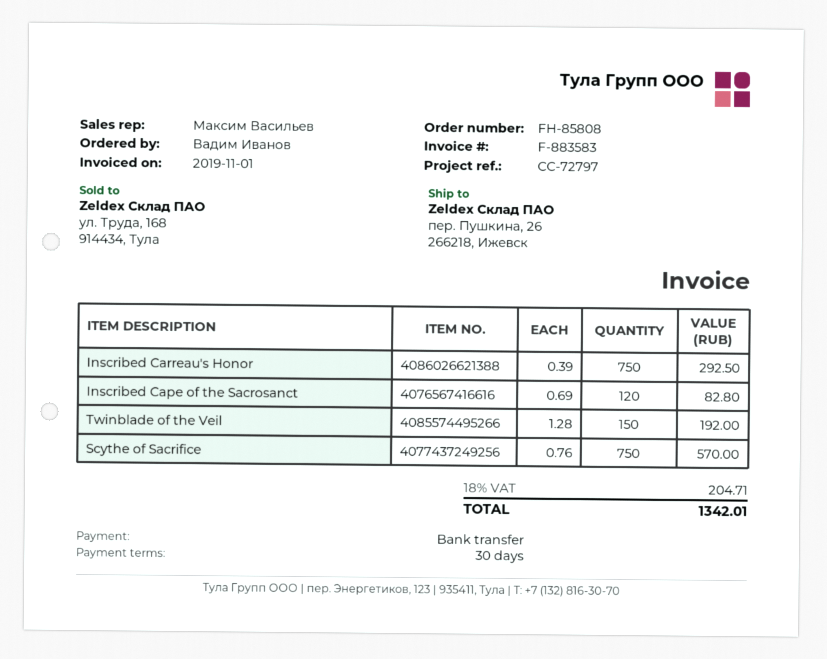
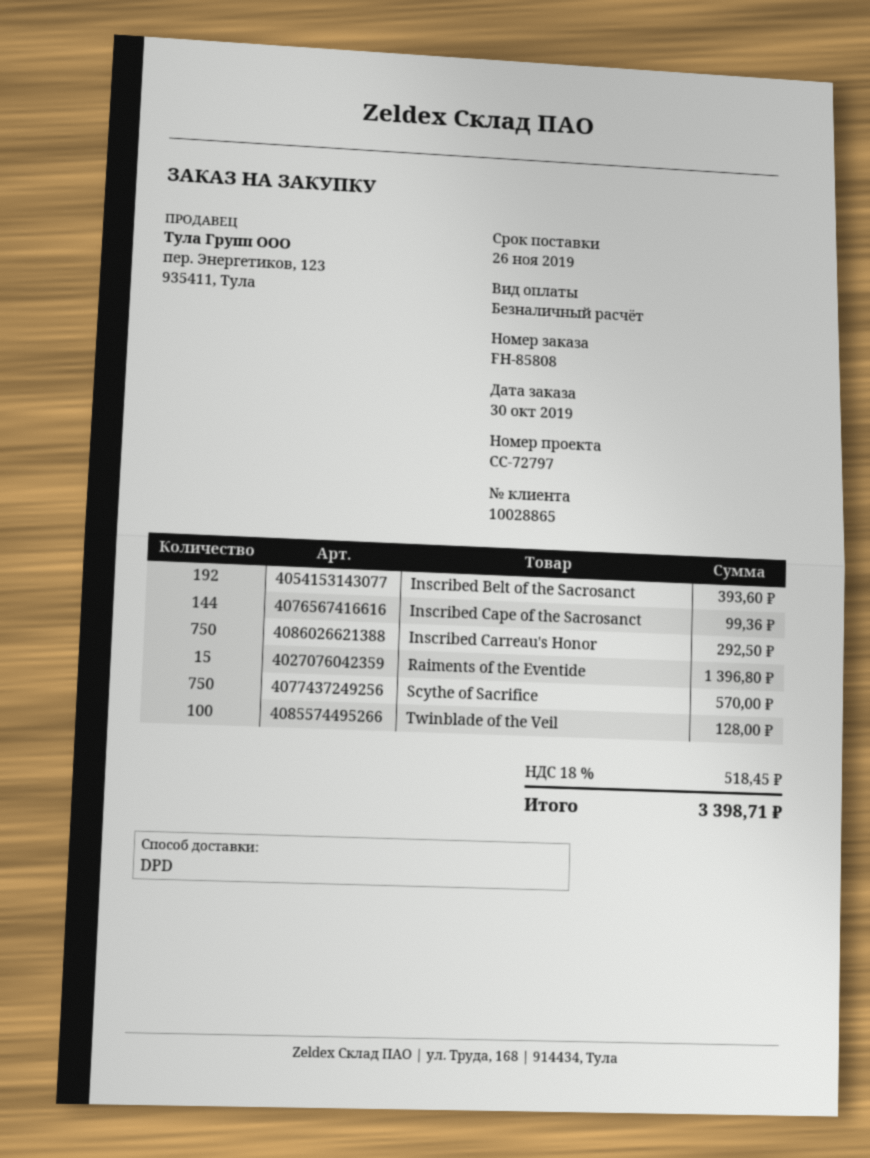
Inscribed Cape of the Sacrosanct: 120 for 82.80 -> 144 for 99.36
Twinblade of the Veil: 150 for 192.00 -> 100 for 128.00
Inscribed Belt of the Sacrosanct: none -> 192 for 393.60
Raiments of the Eventide: none -> 15 for 1396.80
tax: 18% = 204.71 -> 18% = 518.45
total: 1342.01 -> 3398.71

